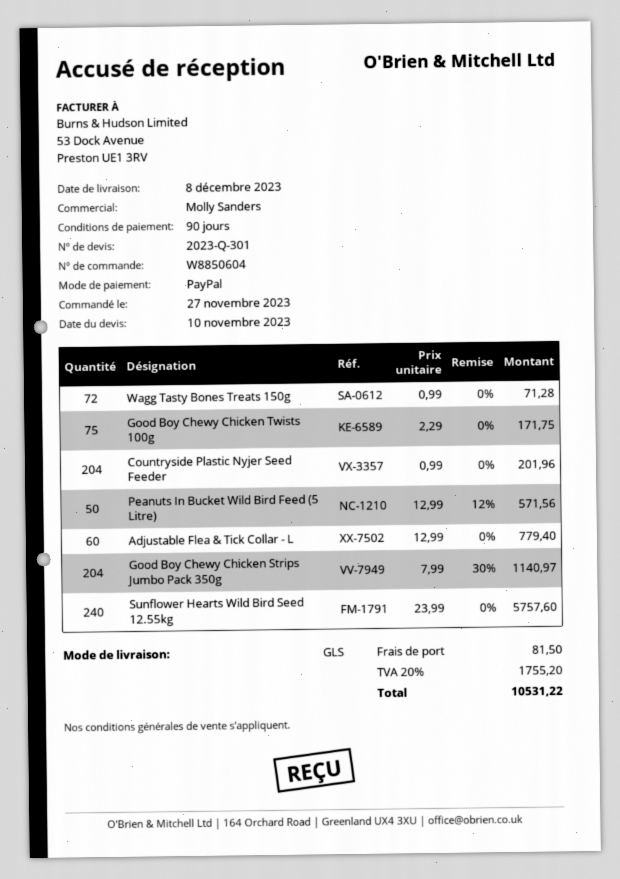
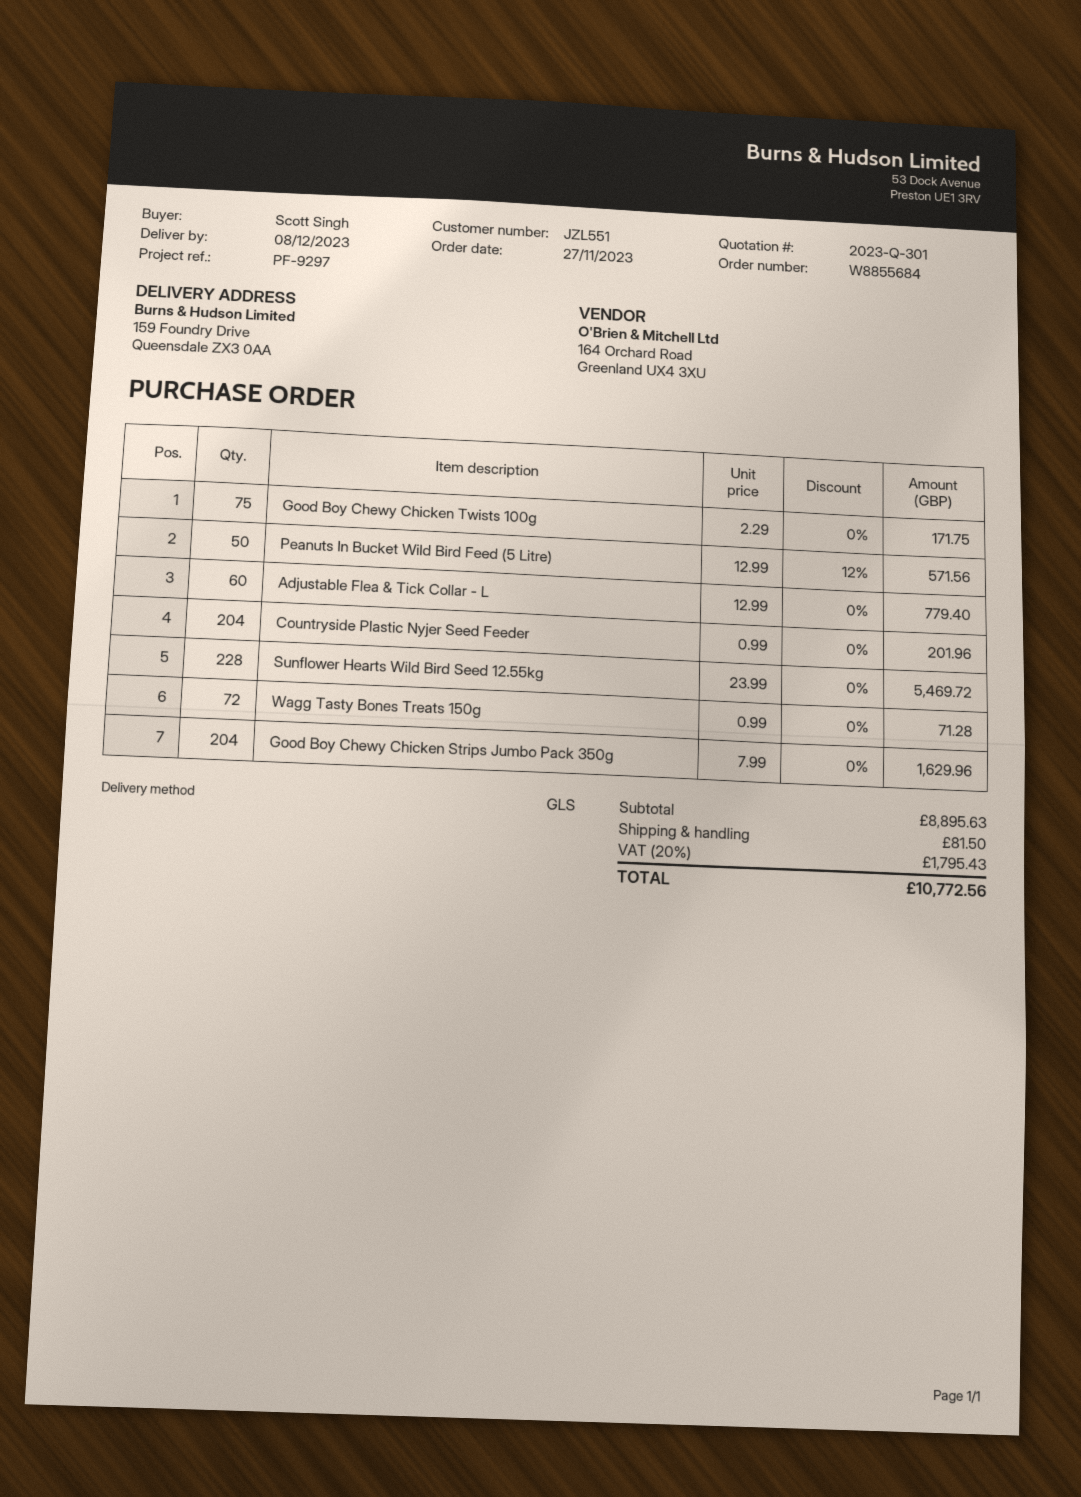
order number: W8850604 -> W8855684
Good Boy Chewy Chicken Strips Jumbo Pack 350g: 204 x 7.99 - 30% = 1140.97 -> 204 x 7.99 = 1629.96
Sunflower Hearts Wild Bird Seed 12.55kg: 240 x 23.99 = 5757.60 -> 228 x 23.99 = 5469.72
tax: 20% = 1755.20 -> 20% = 1795.43
total: 10531.22 -> 10772.56

